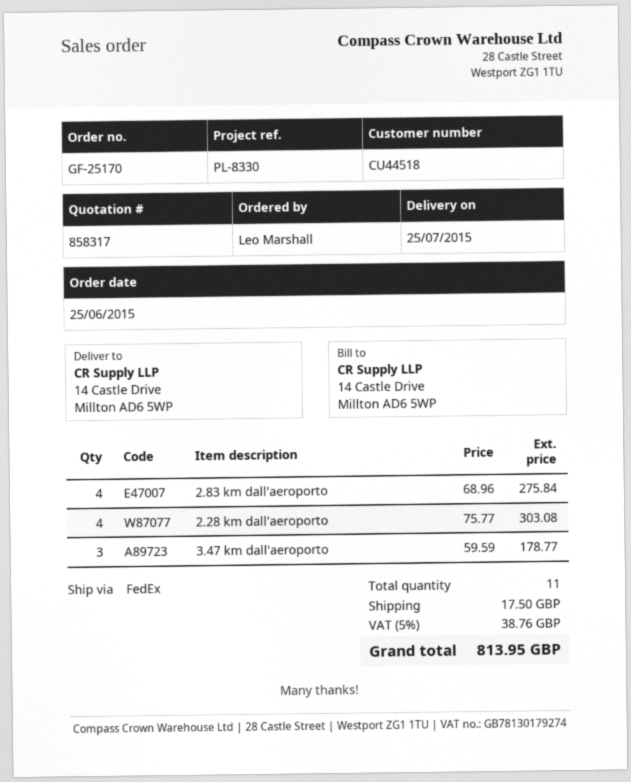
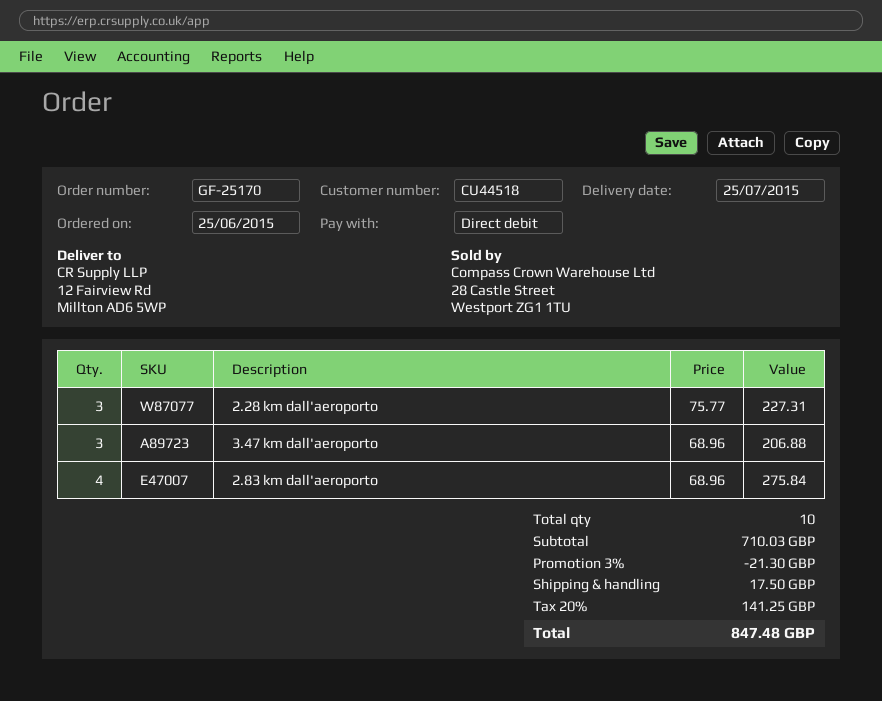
ship to: 14 Castle Drive, Millton AD6 5WP -> 12 Fairview Rd, Millton AD6 5WP
2.28 km dall'aeroporto: 4 x 75.77 = 303.08 -> 3 x 75.77 = 227.31
3.47 km dall'aeroporto: 3 x 59.59 = 178.77 -> 3 x 68.96 = 206.88
total quantity: 11 -> 10
discount: none -> 3% = 21.30
tax: 5% = 38.76 -> 20% = 141.25
total: 813.95 -> 847.48

